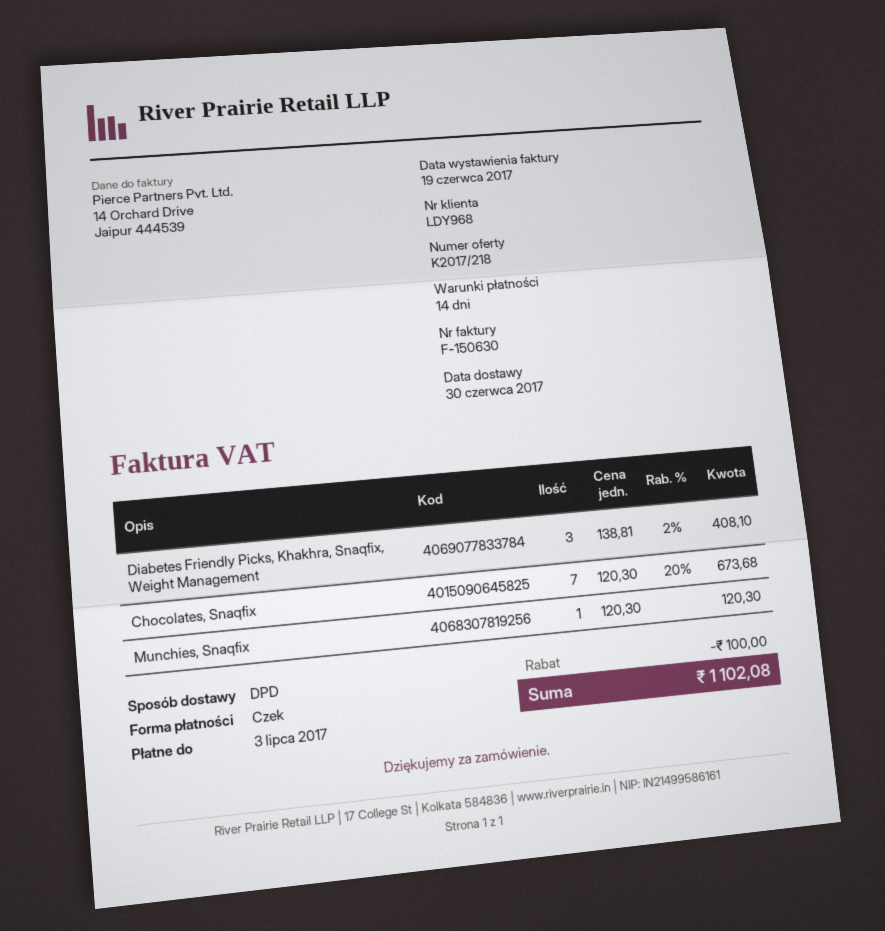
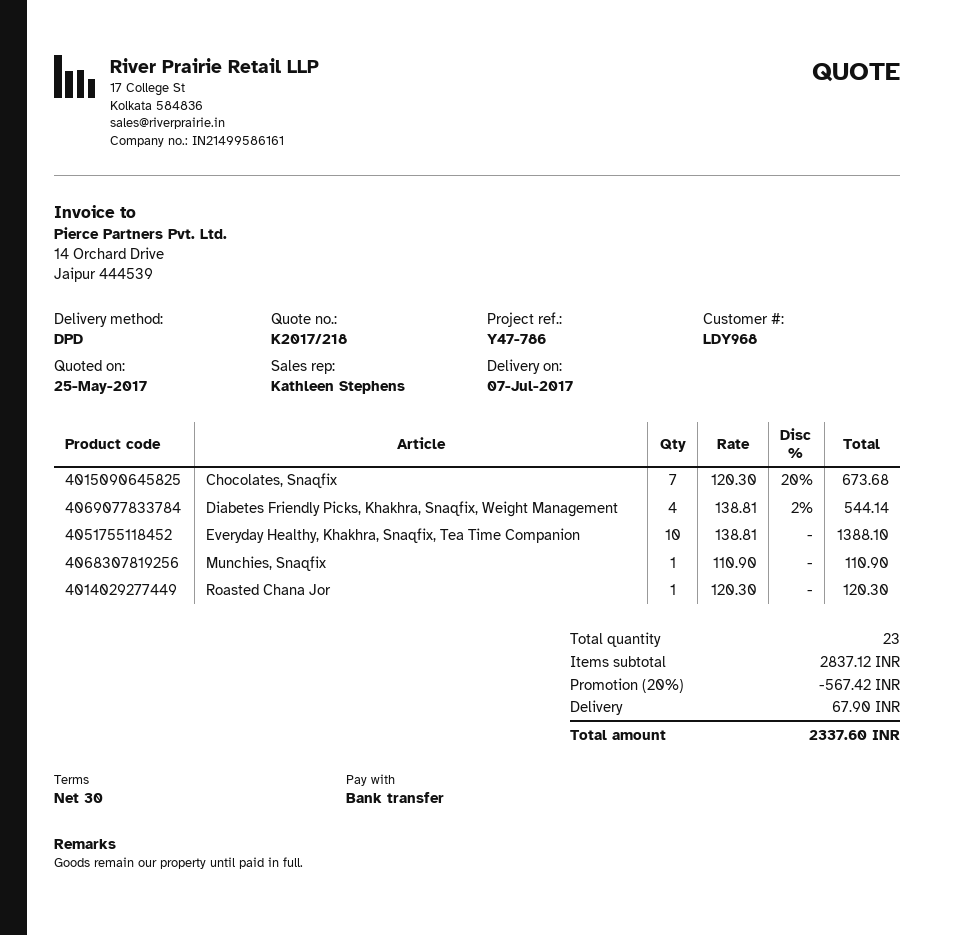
delivery date: 2017-06-30 -> 2017-07-07
payment terms: 14 days -> 30 days
payment method: cheque -> bank transfer
Diabetes Friendly Picks, Khakhra, Snaqfix, Weight Management: 3 x 138.81 - 2% = 408.10 -> 4 x 138.81 - 2% = 544.14
Munchies, Snaqfix: 1 x 120.30 = 120.30 -> 1 x 110.90 = 110.90
Everyday Healthy, Khakhra, Snaqfix, Tea Time Companion: none -> 10 x 138.81 = 1388.10
Roasted Chana Jor: none -> 1 x 120.30 = 120.30
discount: 100.00 -> 567.42
shipping: none -> 67.90
total: 1102.08 -> 2337.60

